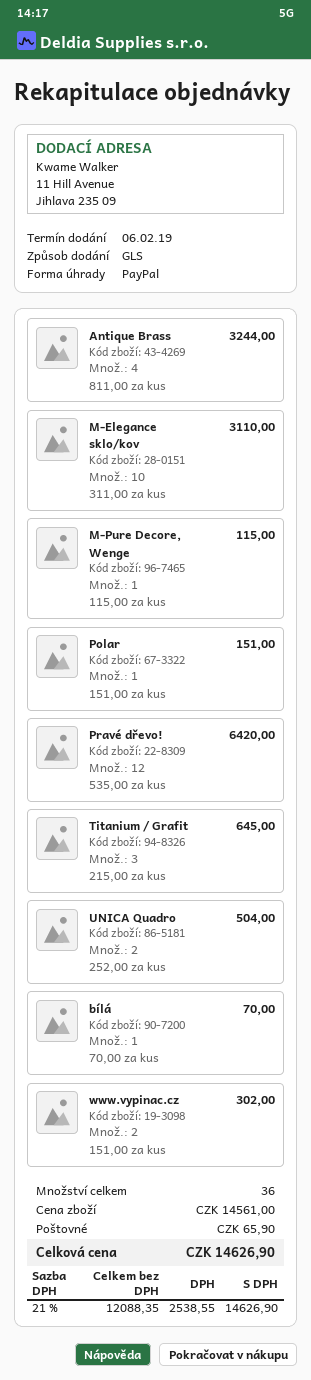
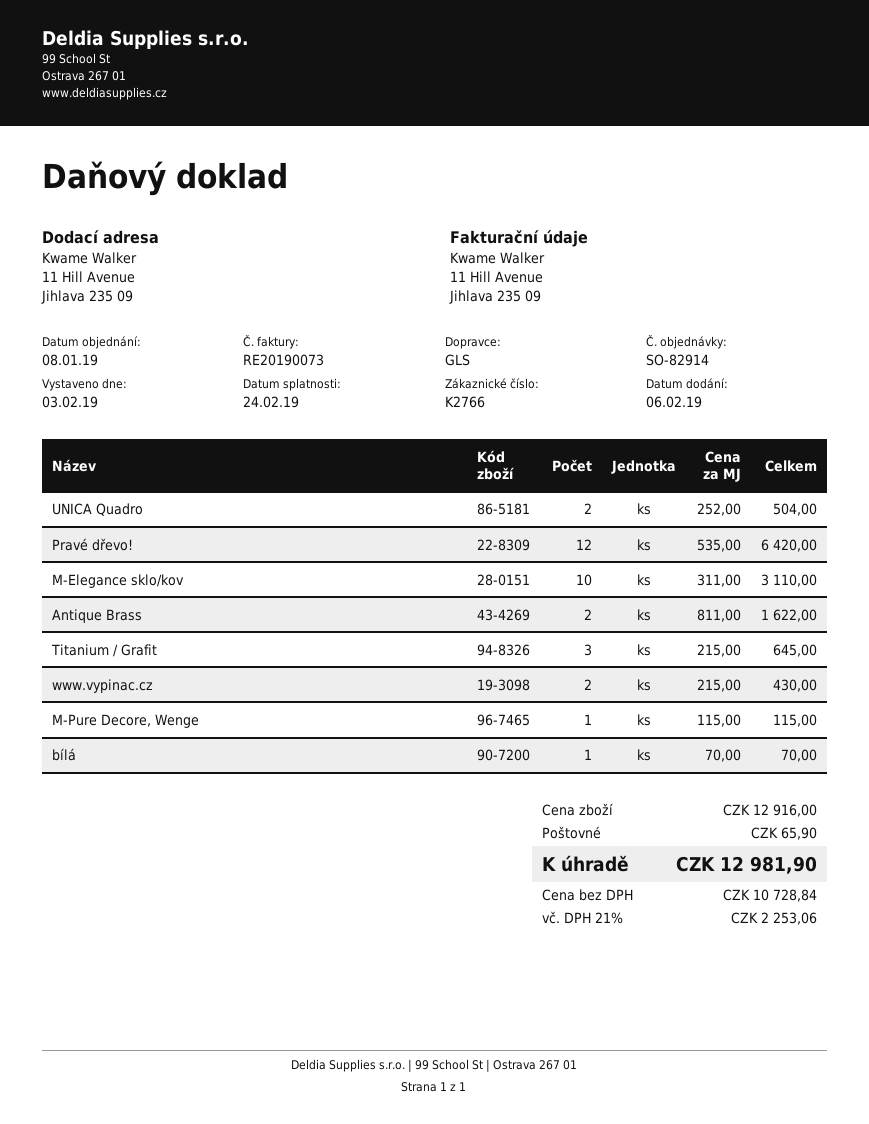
Antique Brass: 4 x 811.00 = 3244.00 -> 2 x 811.00 = 1622.00
Polar: 1 x 151.00 = 151.00 -> none
www.vypinac.cz: 2 x 151.00 = 302.00 -> 2 x 215.00 = 430.00
subtotal: 14561.00 -> 12916.00
net: 12088.35 -> 10728.84
tax: 21% = 2538.55 -> 21% = 2253.06
total: 14626.90 -> 12981.90

